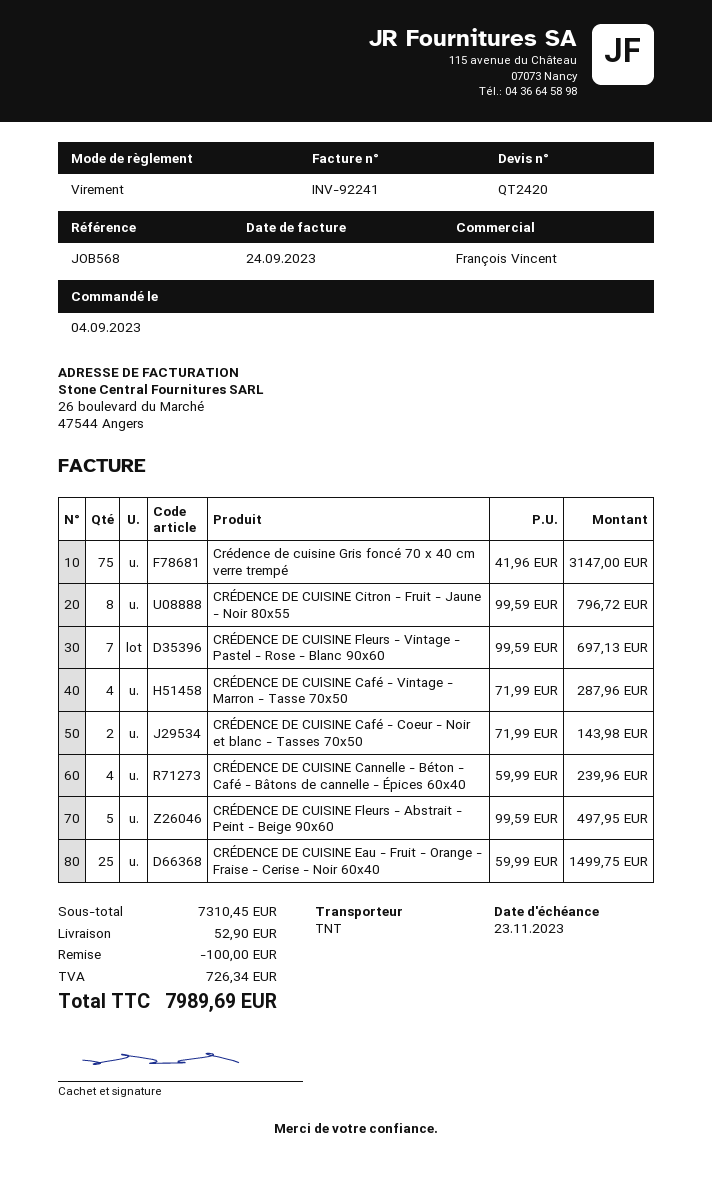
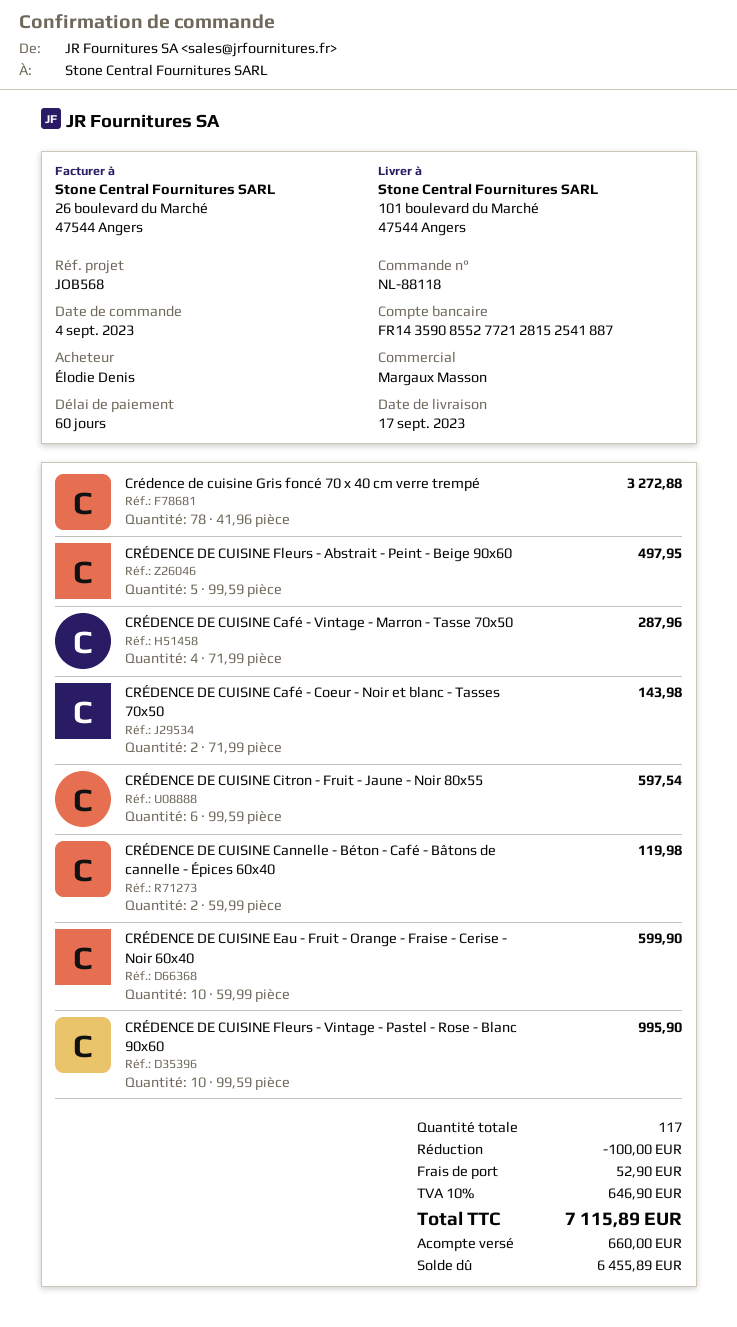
sales rep: François Vincent -> Margaux Masson
Crédence de cuisine Gris foncé 70 x 40 cm verre trempé: 75 x 41.96 = 3147.00 -> 78 x 41.96 = 3272.88
CRÉDENCE DE CUISINE Citron - Fruit - Jaune - Noir 80x55: 8 x 99.59 = 796.72 -> 6 x 99.59 = 597.54
CRÉDENCE DE CUISINE Fleurs - Vintage - Pastel - Rose - Blanc 90x60: 7 x 99.59 = 697.13 -> 10 x 99.59 = 995.90
CRÉDENCE DE CUISINE Cannelle - Béton - Café - Bâtons de cannelle - Épices 60x40: 4 x 59.99 = 239.96 -> 2 x 59.99 = 119.98
CRÉDENCE DE CUISINE Eau - Fruit - Orange - Fraise - Cerise - Noir 60x40: 25 x 59.99 = 1499.75 -> 10 x 59.99 = 599.90
tax: 726.34 -> 646.90
total: 7989.69 -> 7115.89

